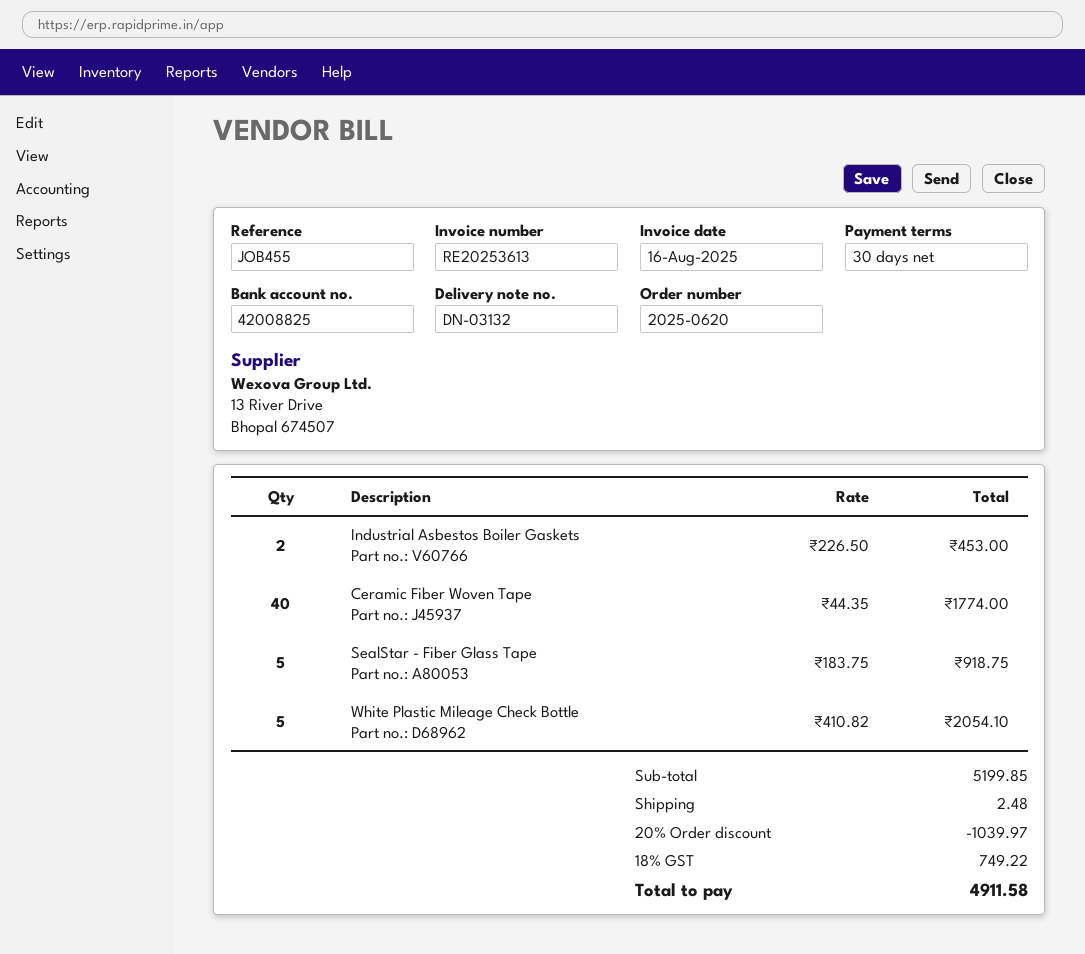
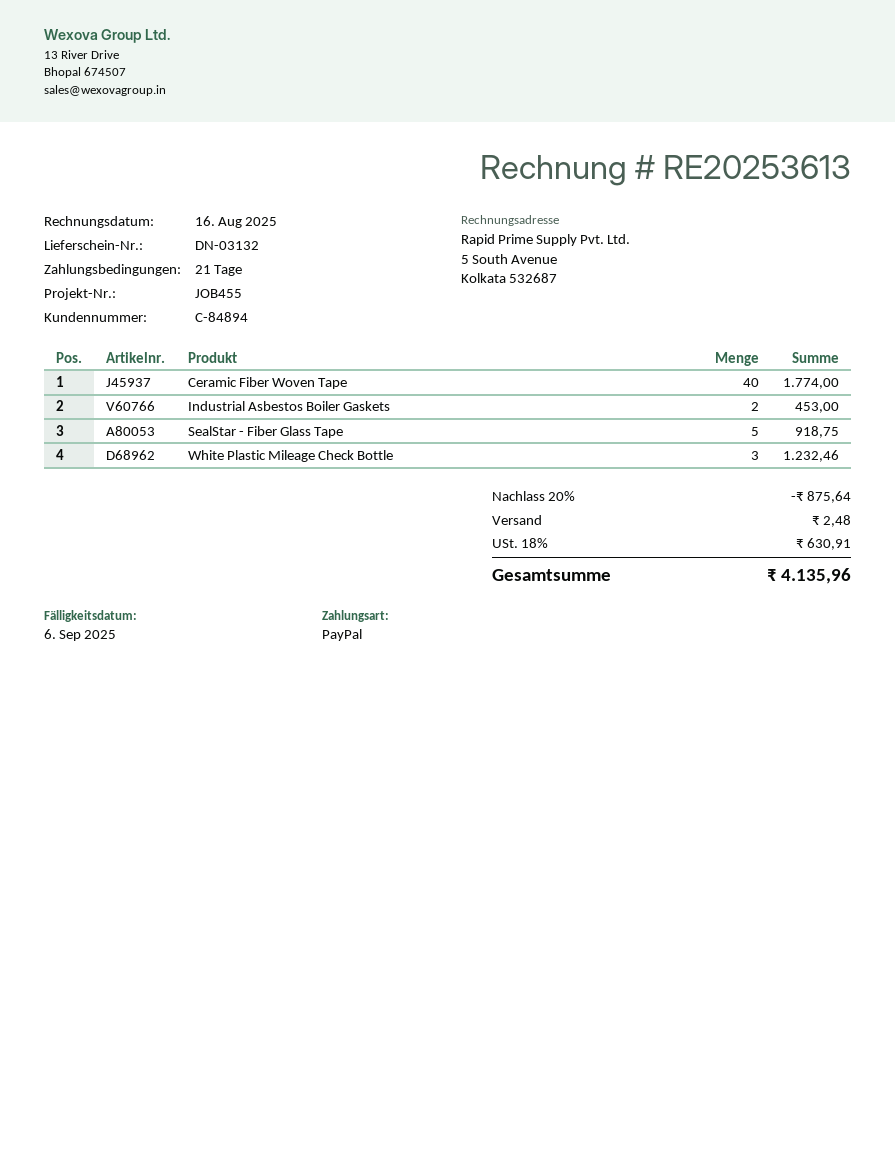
payment terms: 30 days -> 21 days
White Plastic Mileage Check Bottle: 5 for 2054.10 -> 3 for 1232.46
discount: 20% = 1039.97 -> 20% = 875.64
tax: 18% = 749.22 -> 18% = 630.91
total: 4911.58 -> 4135.96

